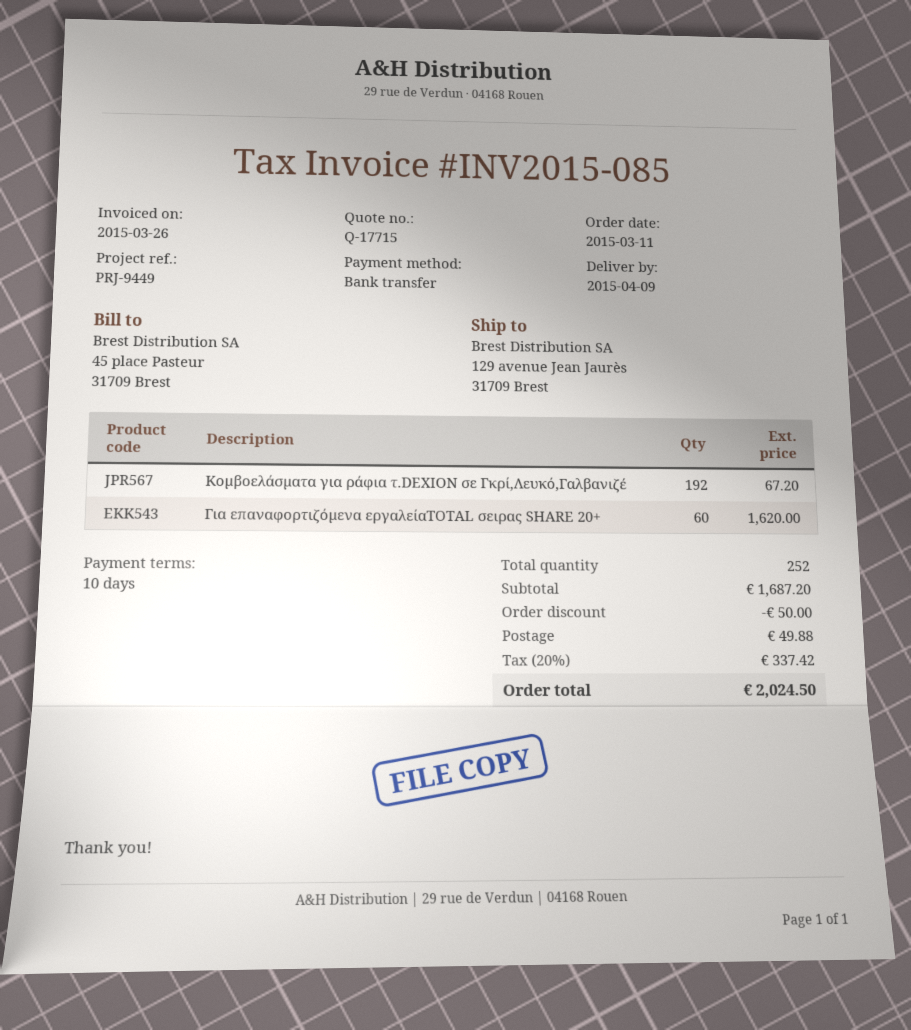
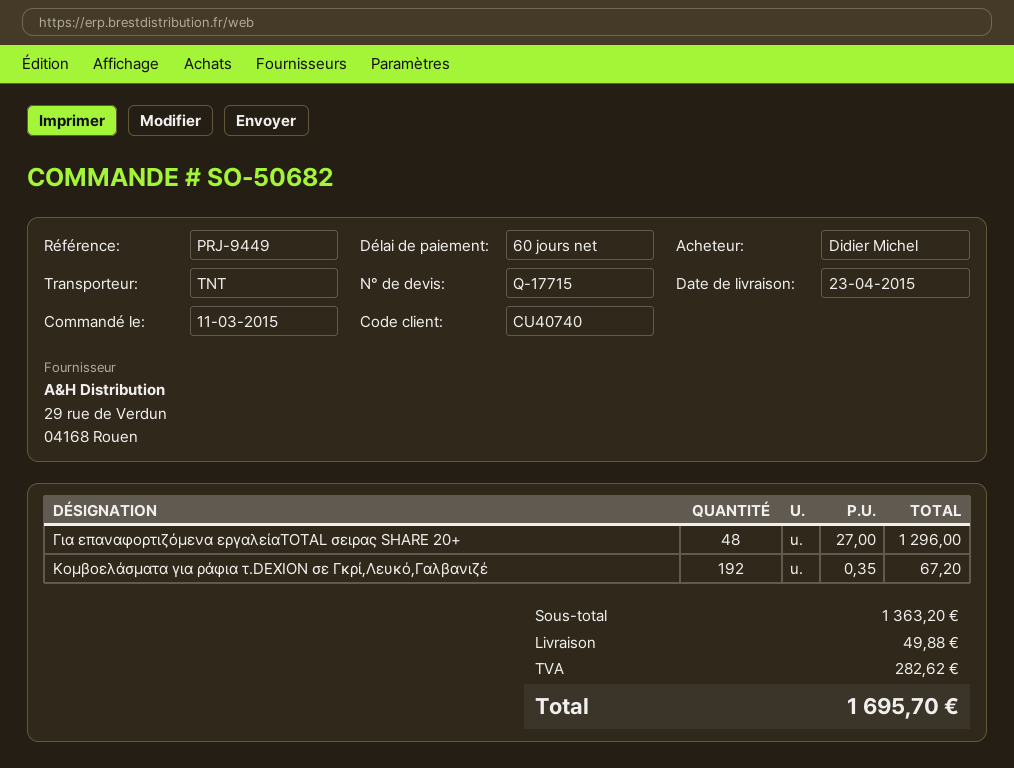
delivery date: 2015-04-09 -> 2015-04-23
payment terms: 10 days -> 60 days
Για επαναφορτιζόμενα εργαλείαTOTAL σειρας SHARE 20+: 60 for 1620.00 -> 48 for 1296.00
subtotal: 1687.20 -> 1363.20
discount: 50.00 -> none
tax: 337.42 -> 282.62
total: 2024.50 -> 1695.70

